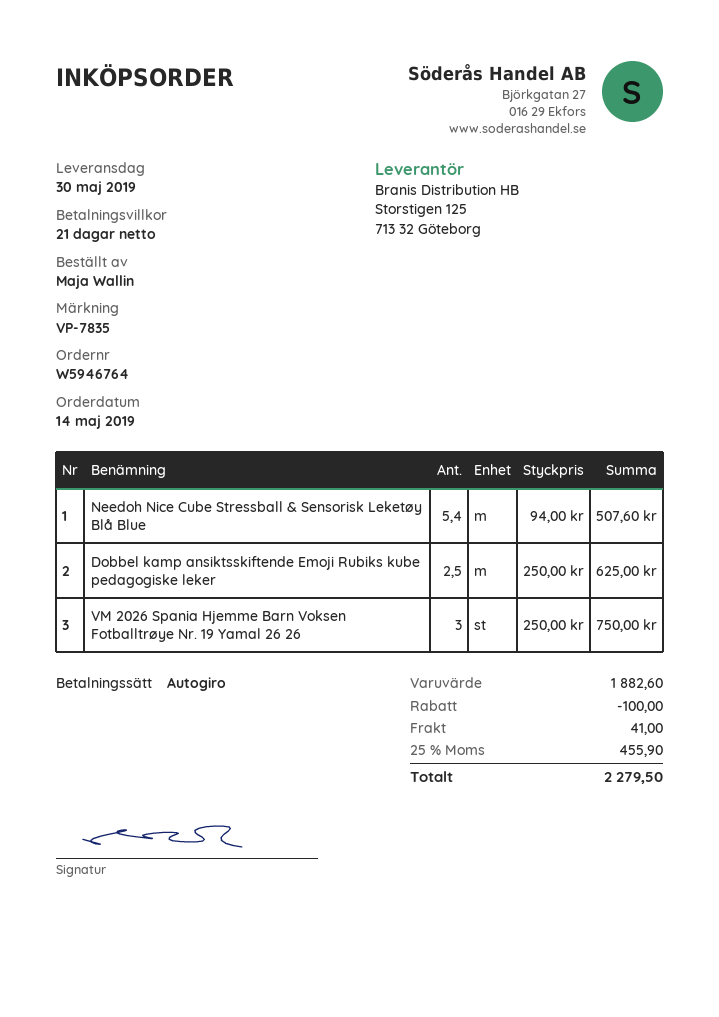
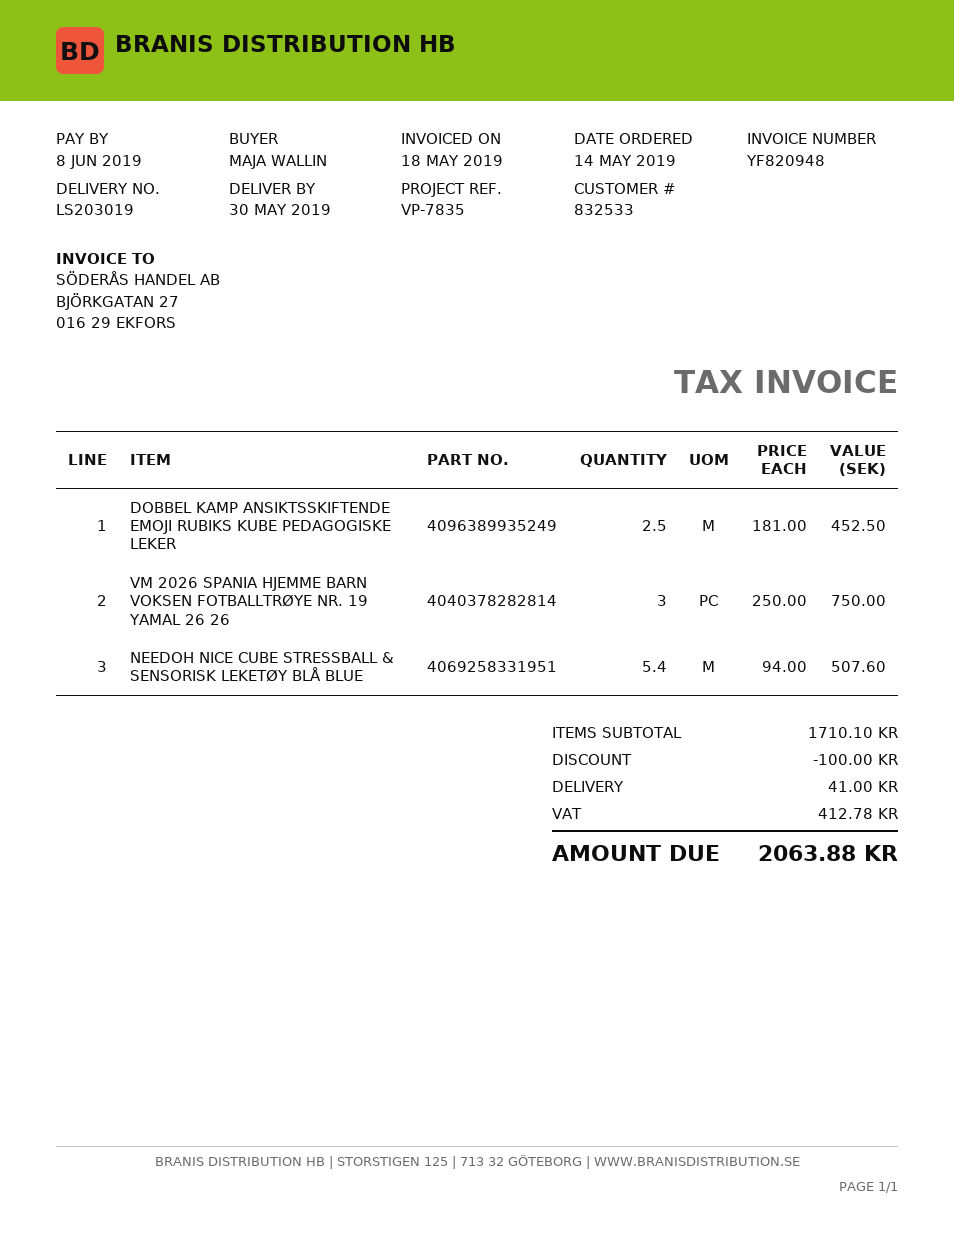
Dobbel kamp ansiktsskiftende Emoji Rubiks kube pedagogiske leker: 2.5 x 250.00 = 625.00 -> 2.5 x 181.00 = 452.50
subtotal: 1882.60 -> 1710.10
tax: 455.90 -> 412.78
total: 2279.50 -> 2063.88

